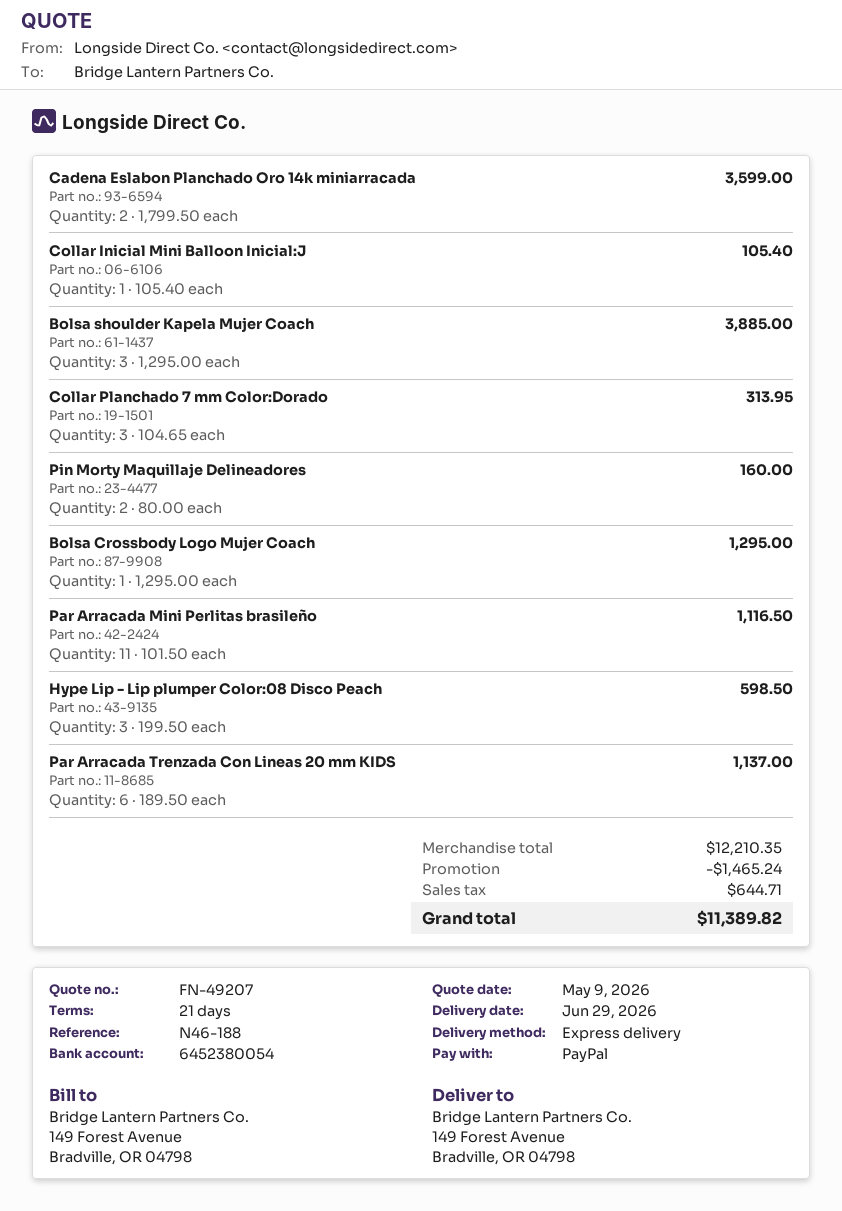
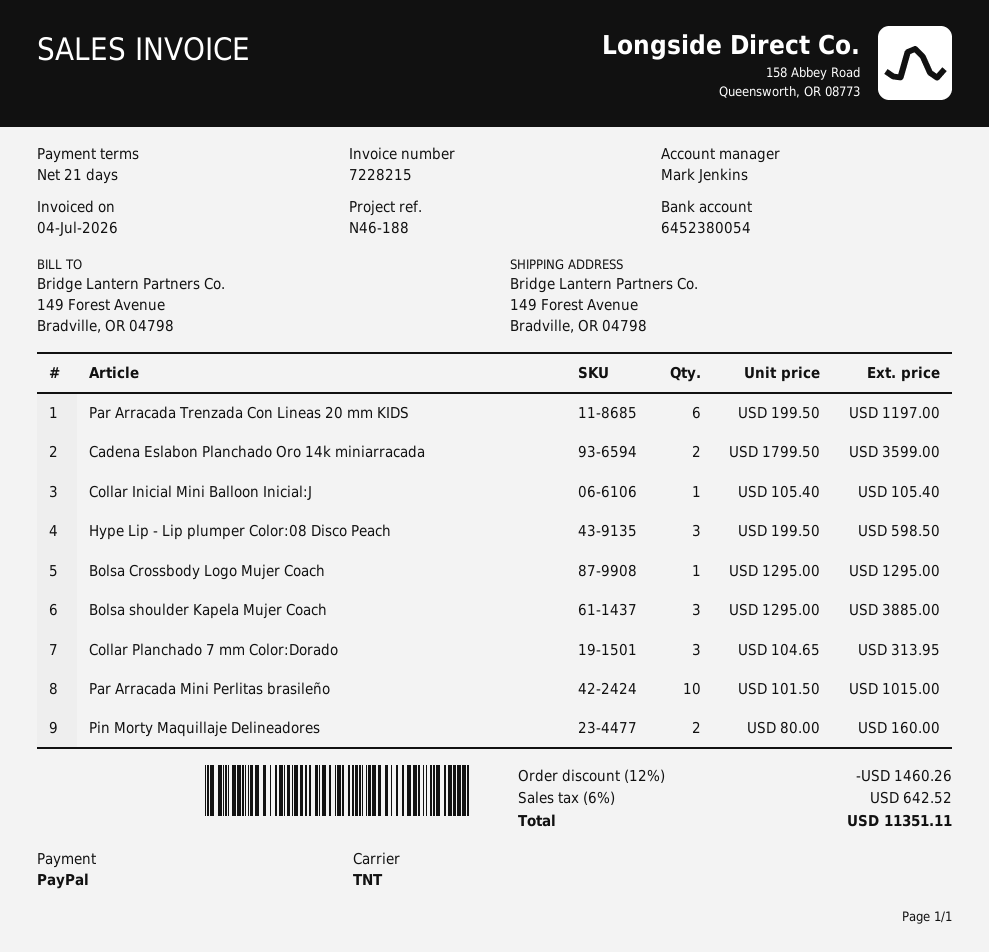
shipping method: express -> TNT
Par Arracada Mini Perlitas brasileño: 11 x 101.50 = 1116.50 -> 10 x 101.50 = 1015.00
Par Arracada Trenzada Con Lineas 20 mm KIDS: 6 x 189.50 = 1137.00 -> 6 x 199.50 = 1197.00
discount: 1465.24 -> 1460.26
tax: 644.71 -> 642.52
total: 11389.82 -> 11351.11

